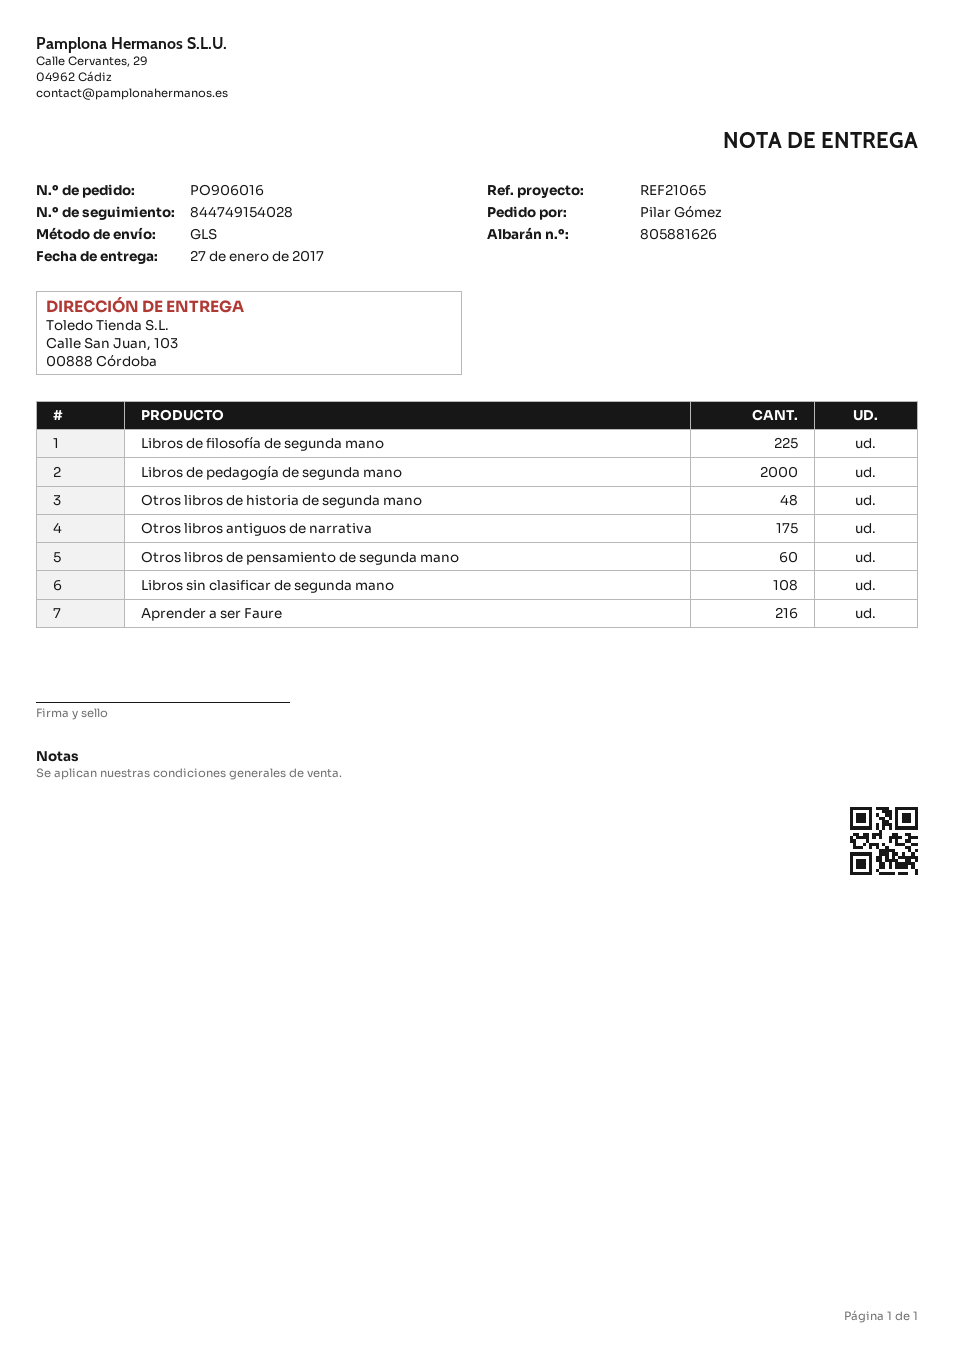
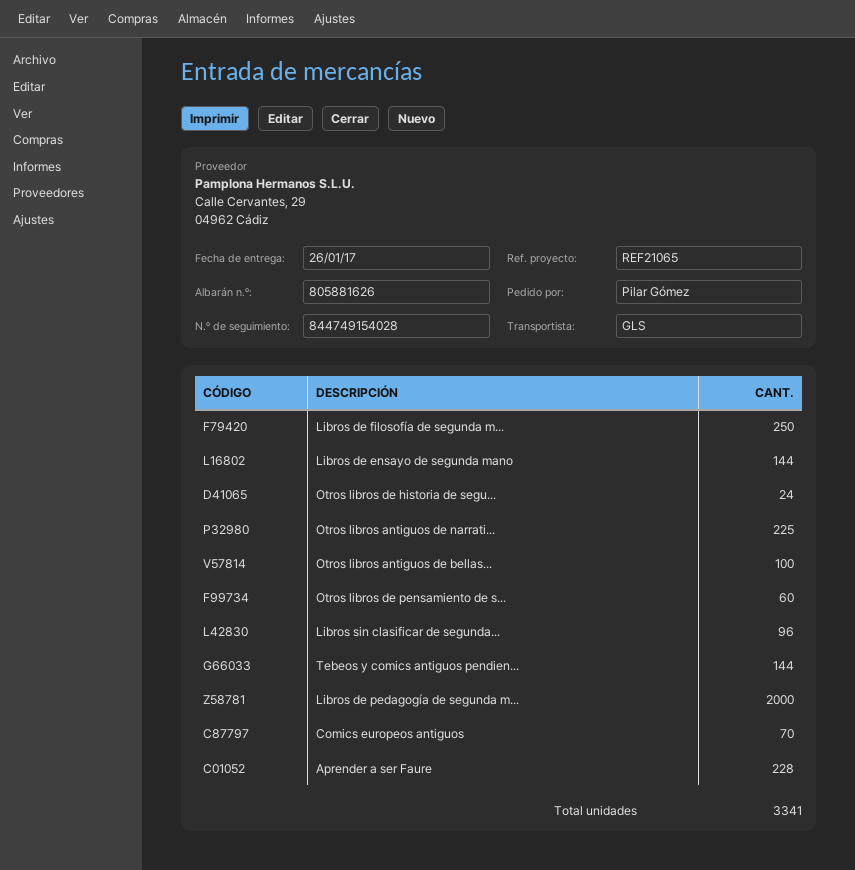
delivery date: 2017-01-27 -> 2017-01-26
Libros de filosofía de segunda mano: 225 -> 250
Otros libros de historia de segunda mano: 48 -> 24
Otros libros antiguos de narrativa: 175 -> 225
Libros sin clasificar de segunda mano: 108 -> 96
Aprender a ser Faure: 216 -> 228
Libros de ensayo de segunda mano: none -> 144
Otros libros antiguos de bellas...: none -> 100
Tebeos y comics antiguos pendien...: none -> 144
Comics europeos antiguos: none -> 70

